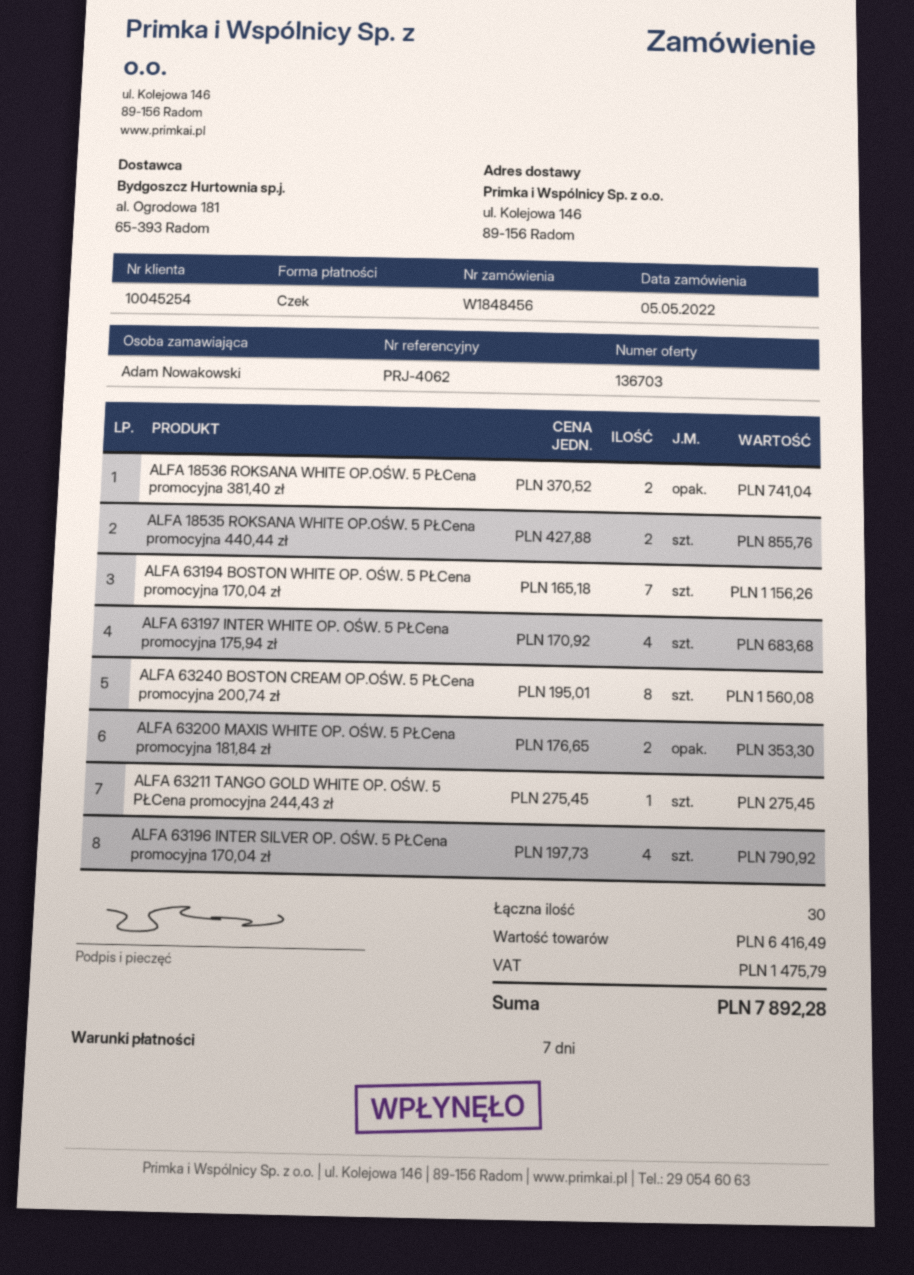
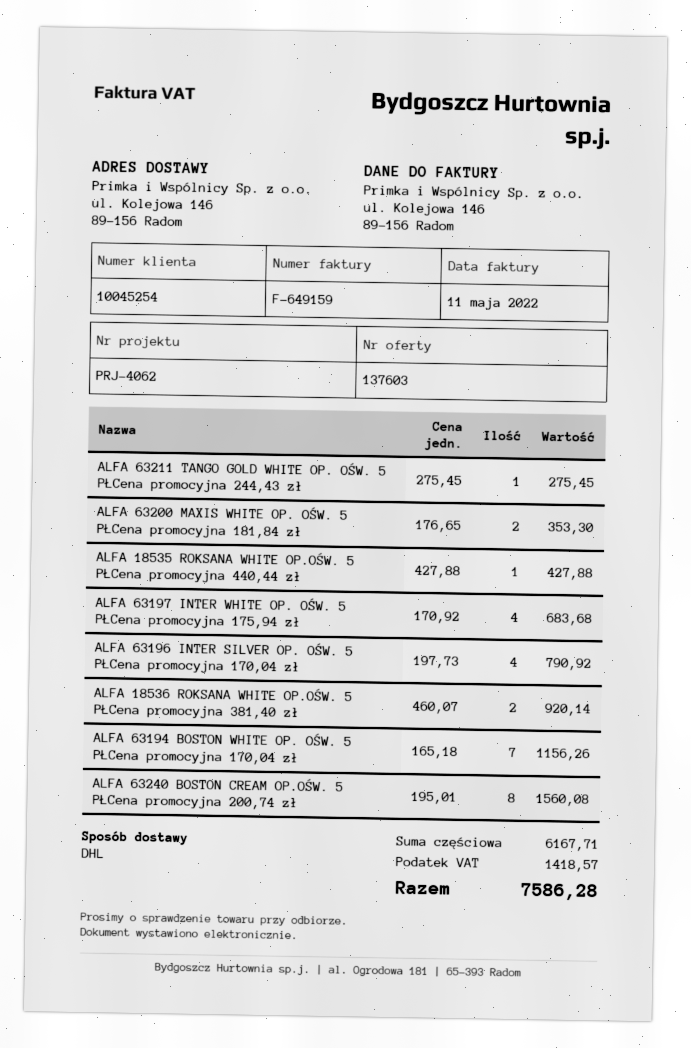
quote number: 136703 -> 137603
ALFA 18536 ROKSANA WHITE OP.OŚW. 5 PŁCena promocyjna 381,40 zł: 2 x 370.52 = 741.04 -> 2 x 460.07 = 920.14
ALFA 18535 ROKSANA WHITE OP.OŚW. 5 PŁCena promocyjna 440,44 zł: 2 x 427.88 = 855.76 -> 1 x 427.88 = 427.88
subtotal: 6416.49 -> 6167.71
tax: 1475.79 -> 1418.57
total: 7892.28 -> 7586.28

